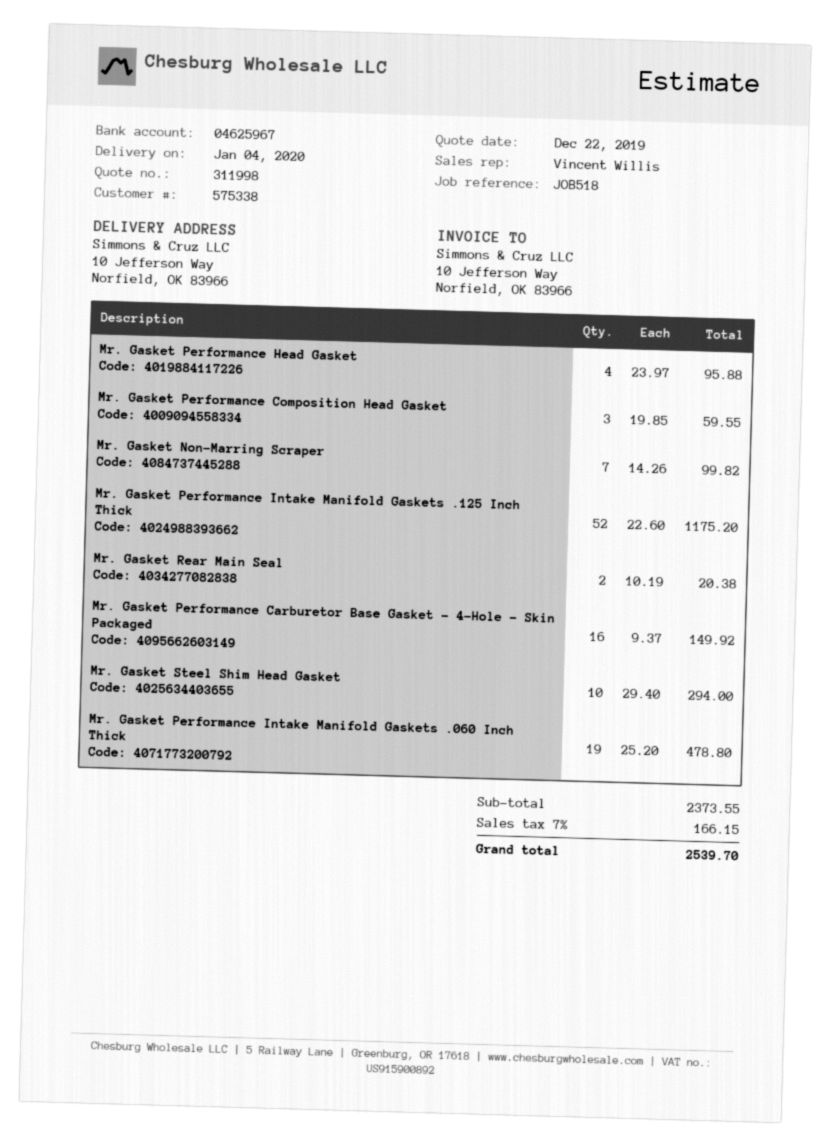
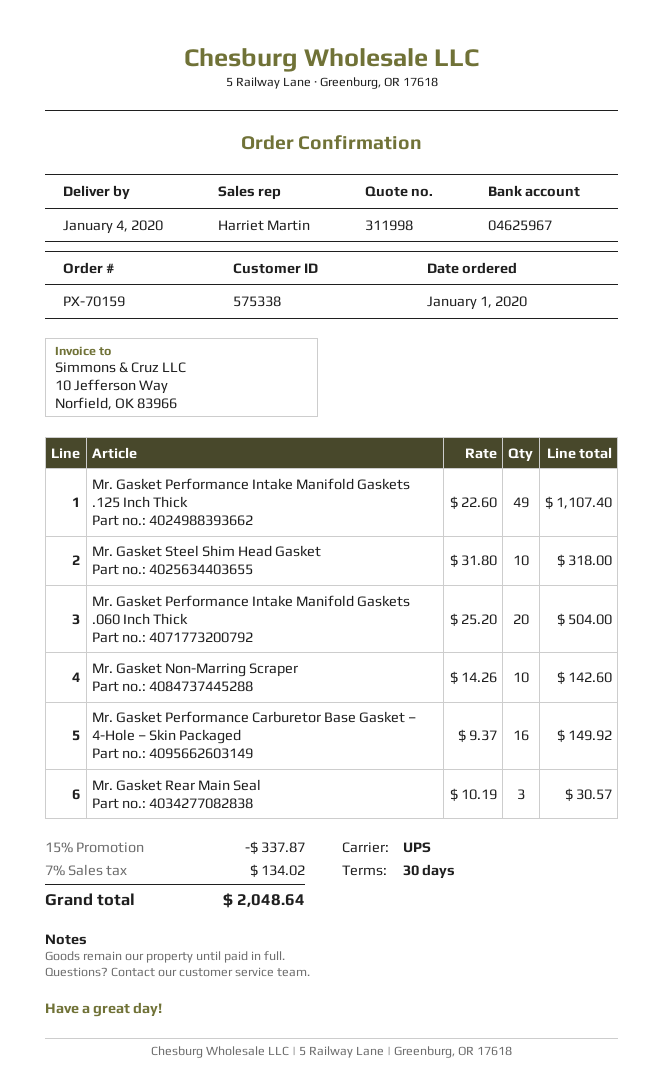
sales rep: Vincent Willis -> Harriet Martin
Mr. Gasket Performance Head Gasket: 4 x 23.97 = 95.88 -> none
Mr. Gasket Performance Composition Head Gasket: 3 x 19.85 = 59.55 -> none
Mr. Gasket Non-Marring Scraper: 7 x 14.26 = 99.82 -> 10 x 14.26 = 142.60
Mr. Gasket Performance Intake Manifold Gaskets .125 Inch Thick: 52 x 22.60 = 1175.20 -> 49 x 22.60 = 1107.40
Mr. Gasket Rear Main Seal: 2 x 10.19 = 20.38 -> 3 x 10.19 = 30.57
Mr. Gasket Steel Shim Head Gasket: 10 x 29.40 = 294.00 -> 10 x 31.80 = 318.00
Mr. Gasket Performance Intake Manifold Gaskets .060 Inch Thick: 19 x 25.20 = 478.80 -> 20 x 25.20 = 504.00
discount: none -> 15% = 337.87
tax: 7% = 166.15 -> 7% = 134.02
total: 2539.70 -> 2048.64

